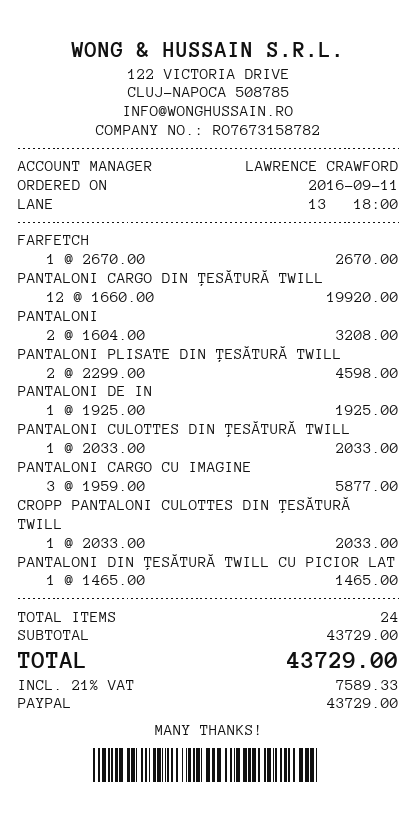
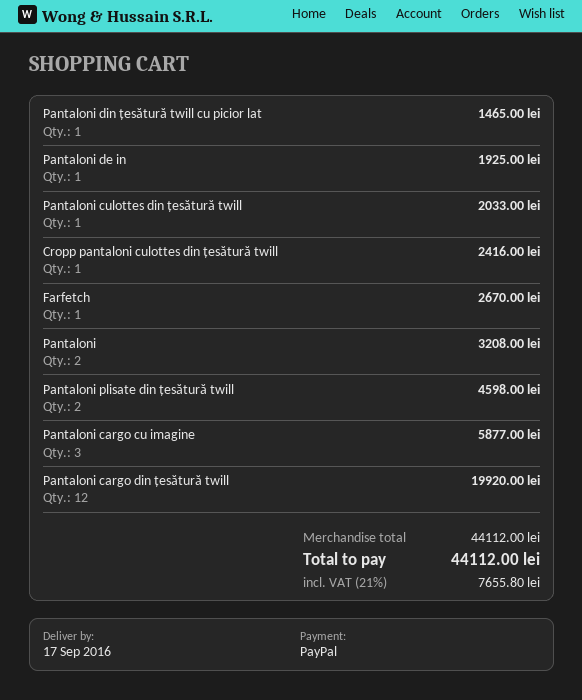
CROPP PANTALONI CULOTTES DIN ȚESĂTURĂ TWILL: 1 for 2033.00 -> 1 for 2416.00
subtotal: 43729.00 -> 44112.00
tax: 21% = 7589.33 -> 21% = 7655.80
total: 43729.00 -> 44112.00

